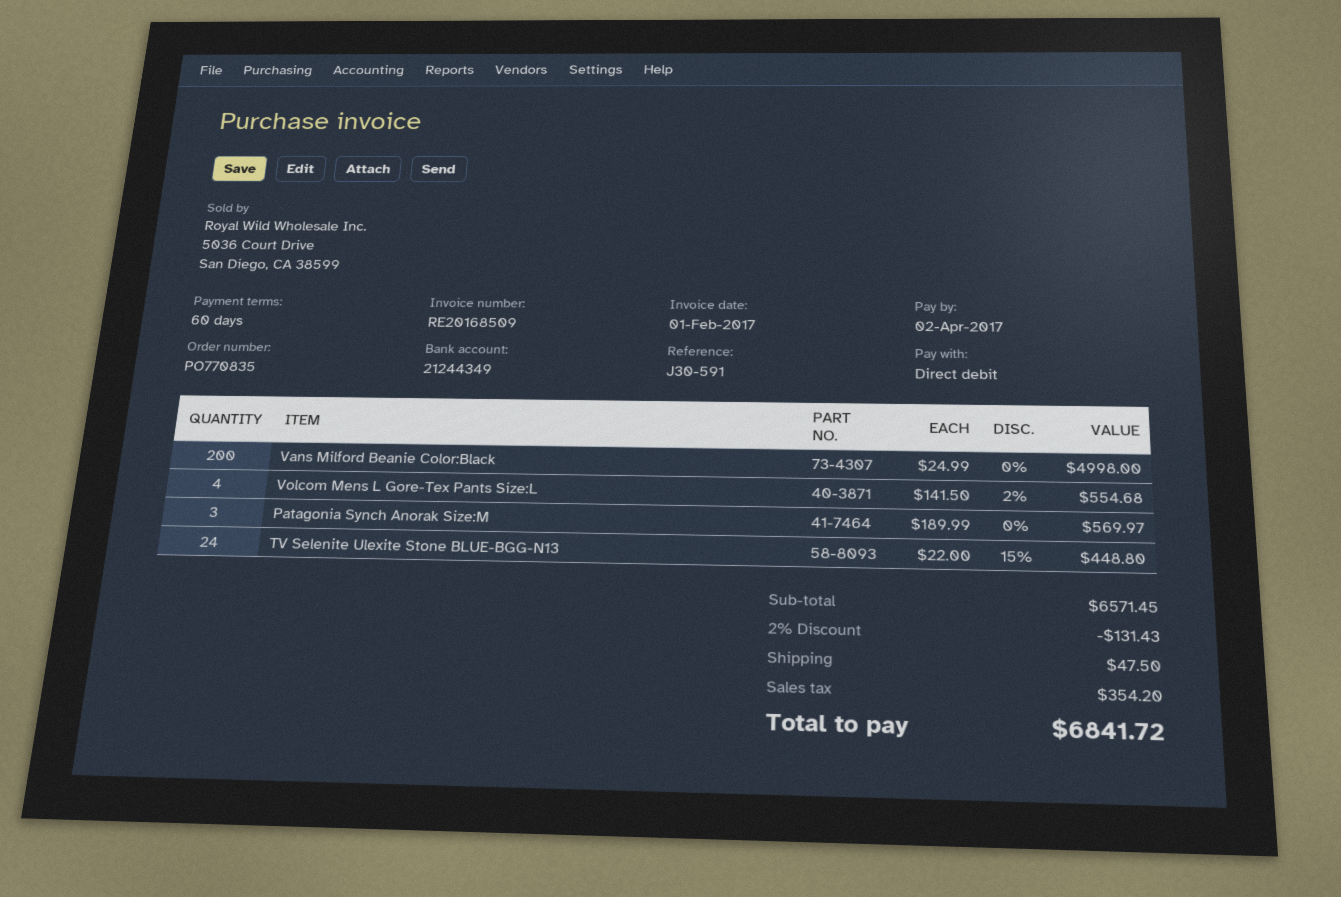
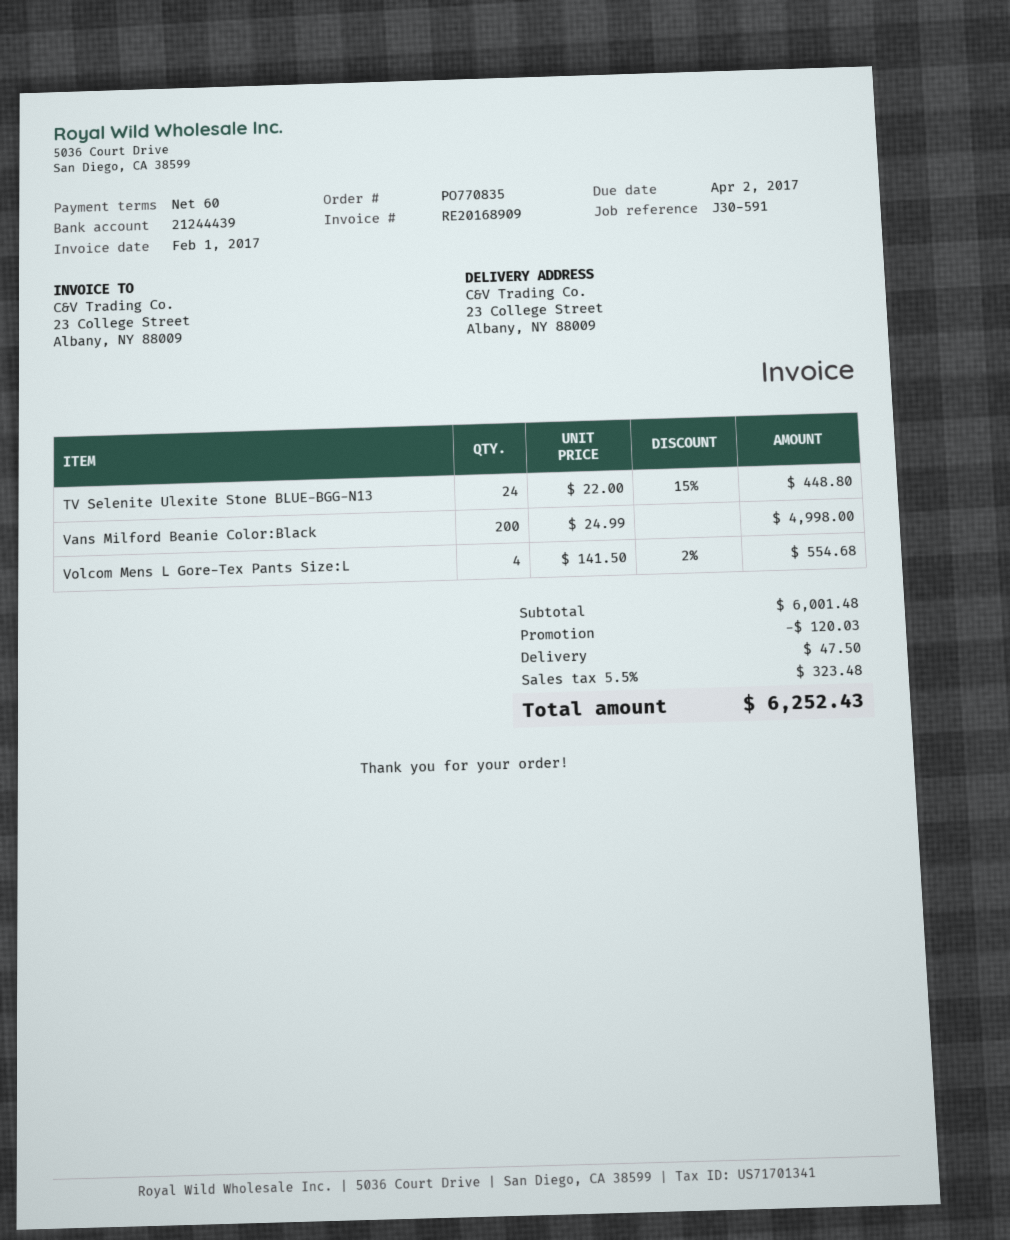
invoice number: RE20168509 -> RE20168909
bank account: 21244349 -> 21244439
Patagonia Synch Anorak Size:M: 3 x 189.99 = 569.97 -> none
subtotal: 6571.45 -> 6001.48
discount: 131.43 -> 120.03
tax: 354.20 -> 323.48
total: 6841.72 -> 6252.43

